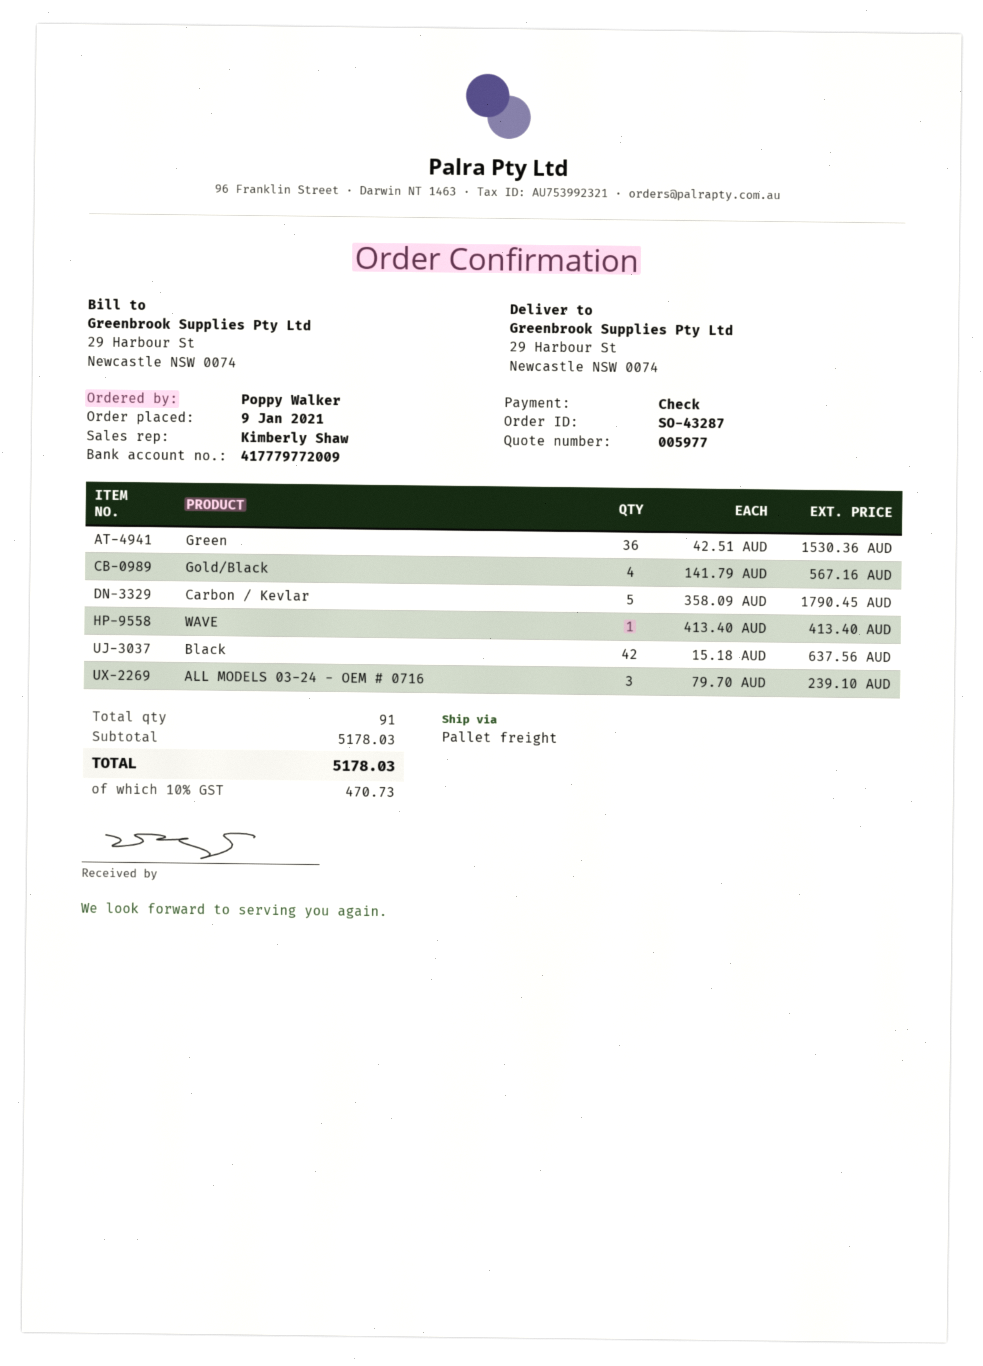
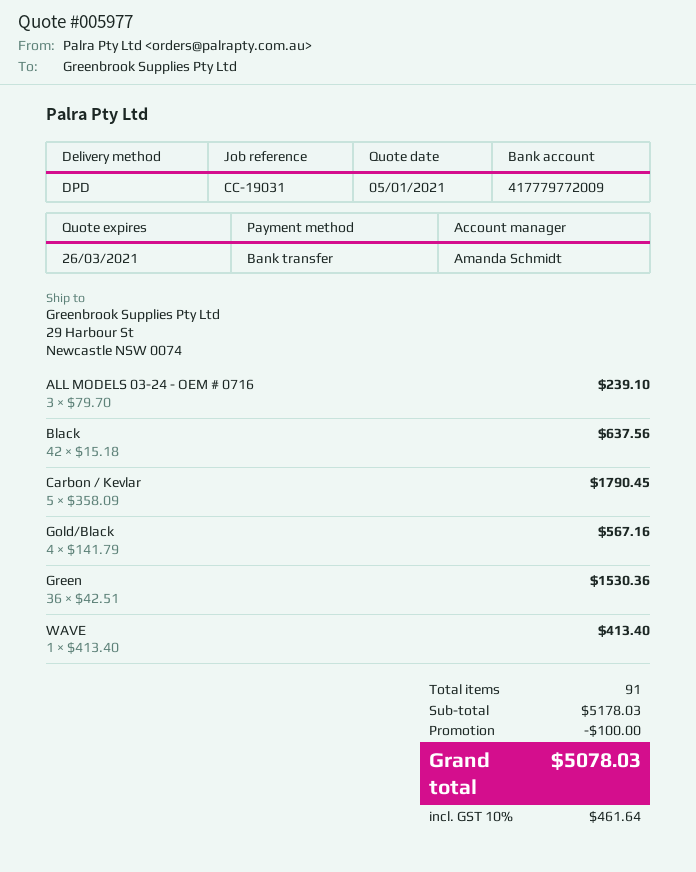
sales rep: Kimberly Shaw -> Amanda Schmidt
payment method: cheque -> bank transfer
shipping method: pallet freight -> DPD
discount: none -> 100.00
tax: 10% = 470.73 -> 10% = 461.64
total: 5178.03 -> 5078.03

